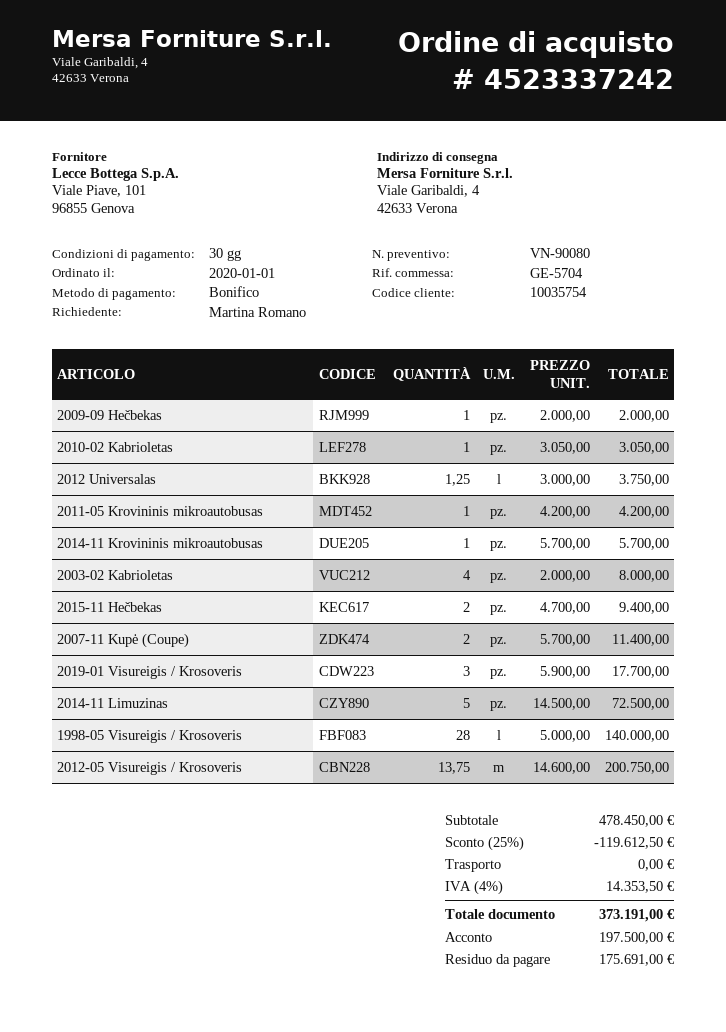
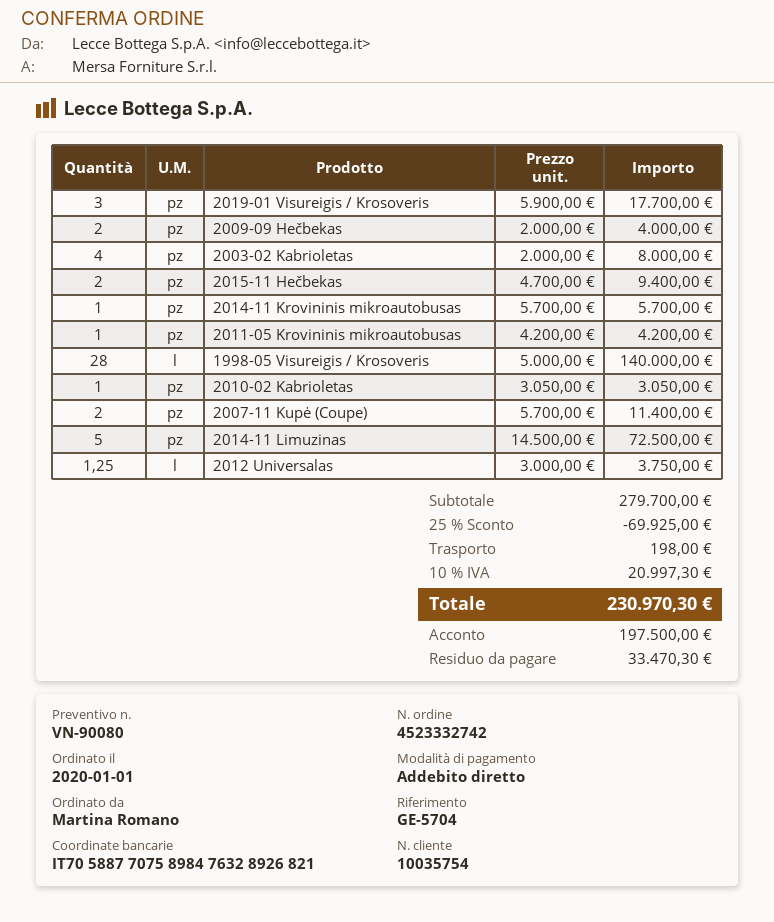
order number: 4523337242 -> 4523332742
payment method: bank transfer -> direct debit
2009-09 Hečbekas: 1 x 2000.00 = 2000.00 -> 2 x 2000.00 = 4000.00
2012-05 Visureigis / Krosoveris: 13.75 x 14600.00 = 200750.00 -> none
subtotal: 478450.00 -> 279700.00
discount: 25% = 119612.50 -> 25% = 69925.00
shipping: 0.00 -> 198.00
tax: 4% = 14353.50 -> 10% = 20997.30
total: 373191.00 -> 230970.30
balance: 175691.00 -> 33470.30

